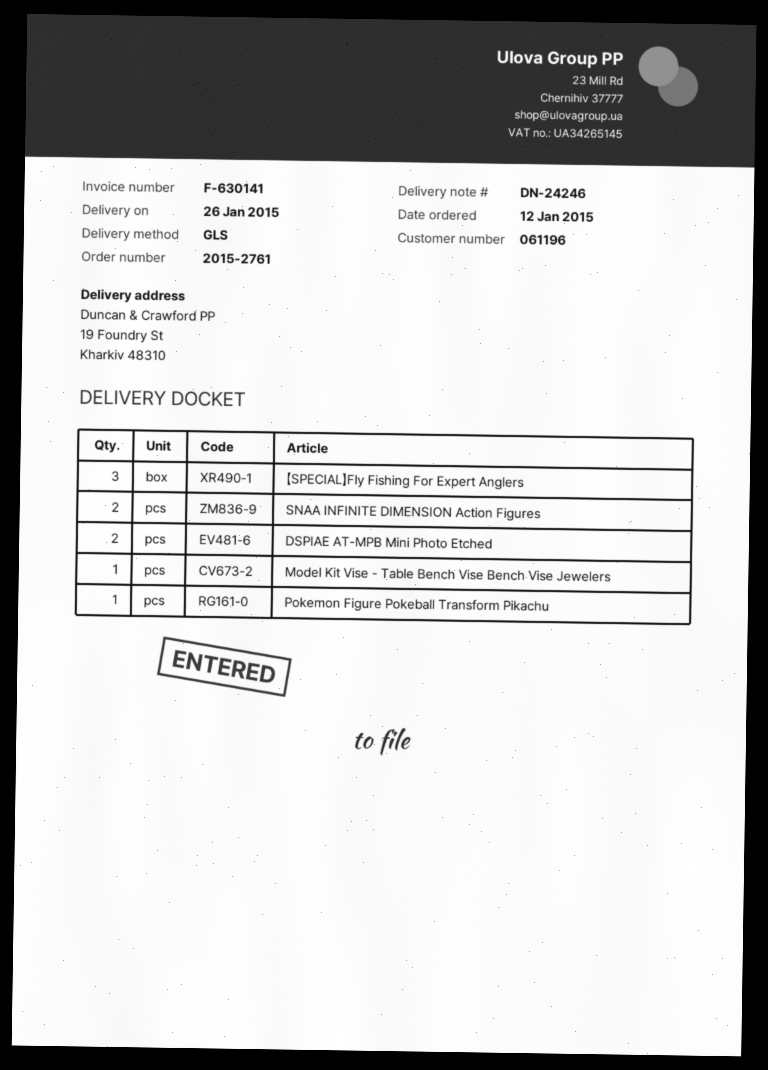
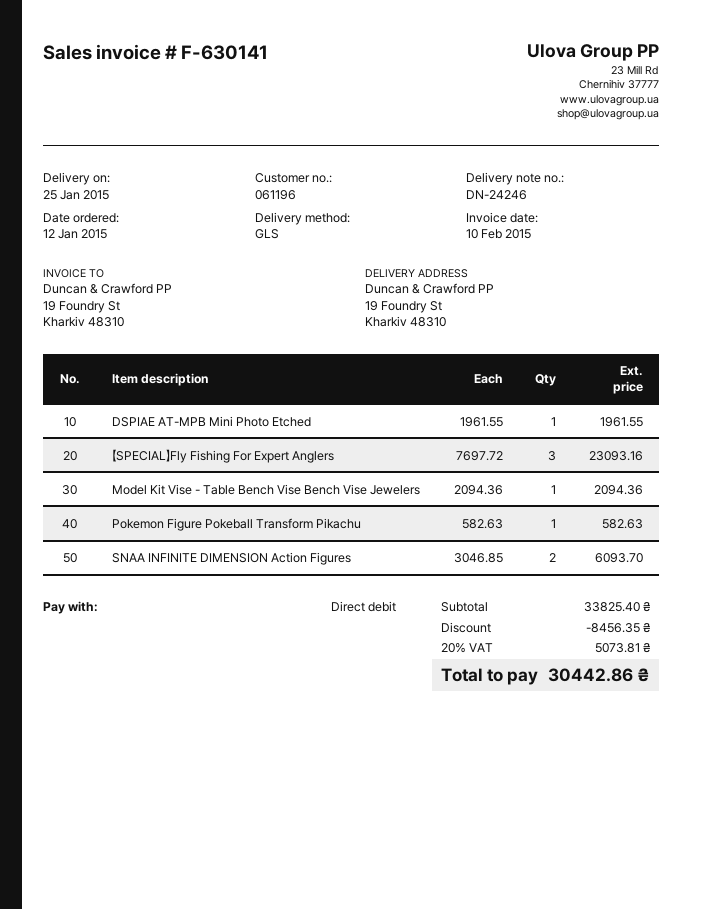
delivery date: 2015-01-26 -> 2015-01-25
DSPIAE AT-MPB Mini Photo Etched: 2 -> 1

